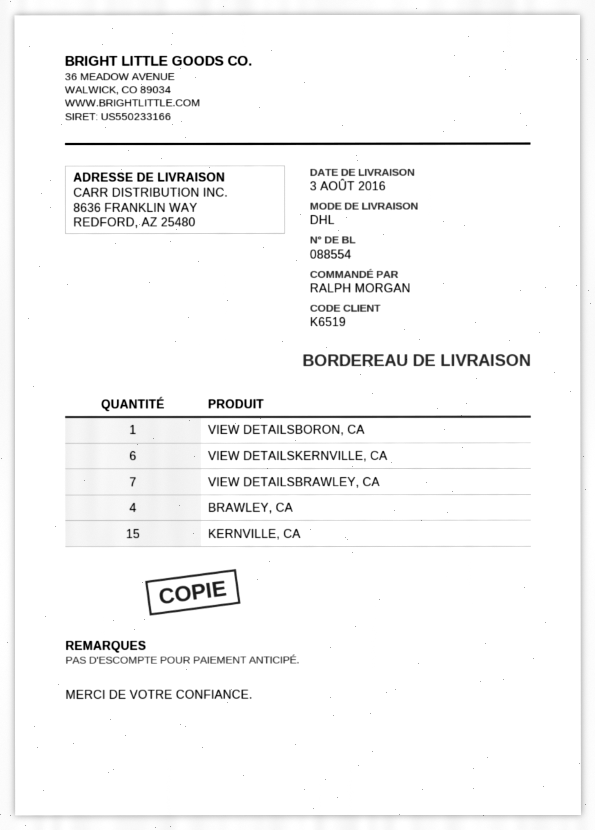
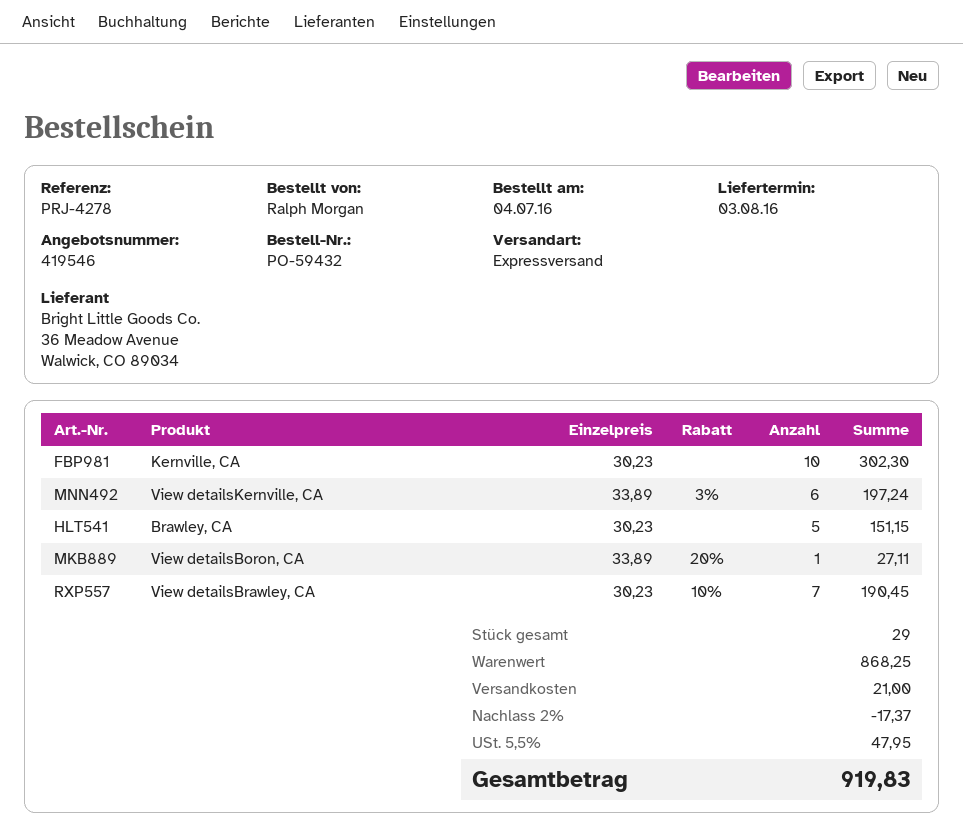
shipping method: DHL -> express
BRAWLEY, CA: 4 -> 5
KERNVILLE, CA: 15 -> 10

